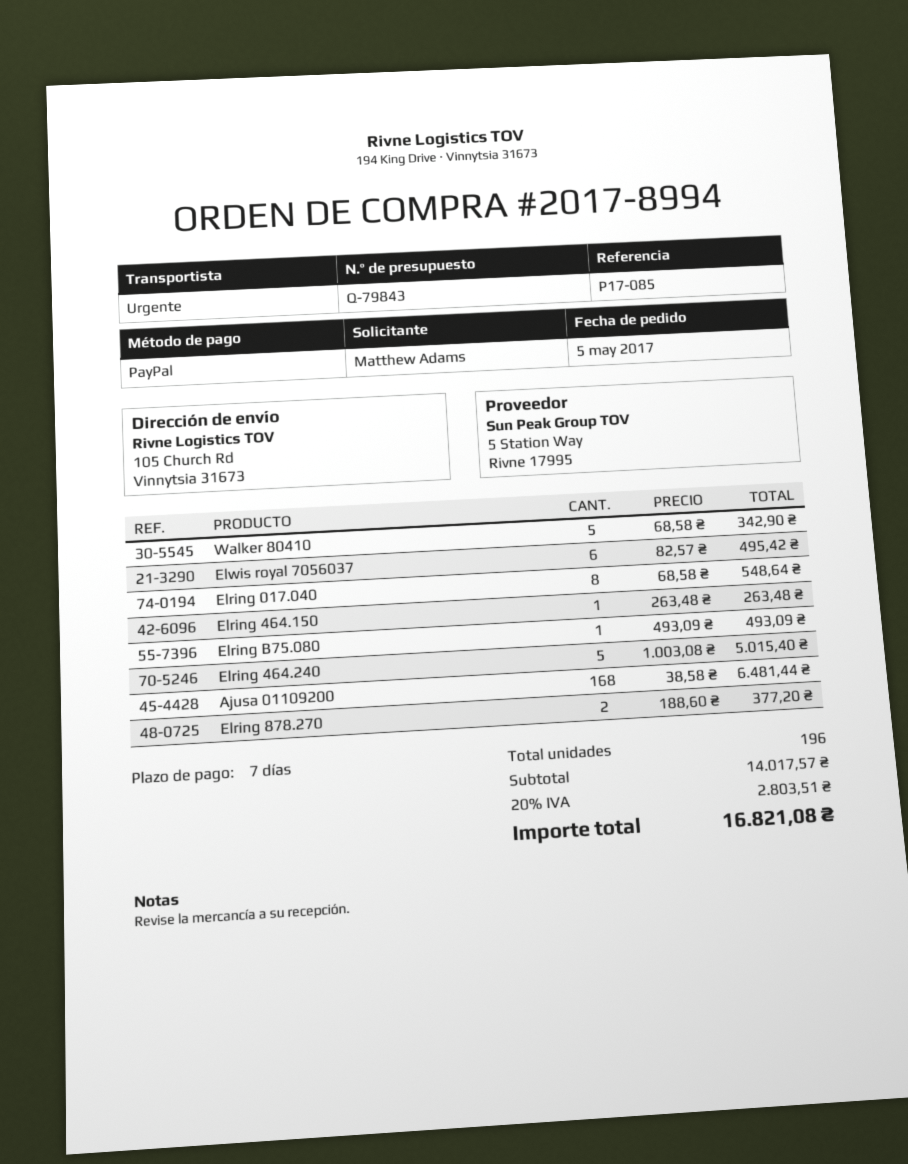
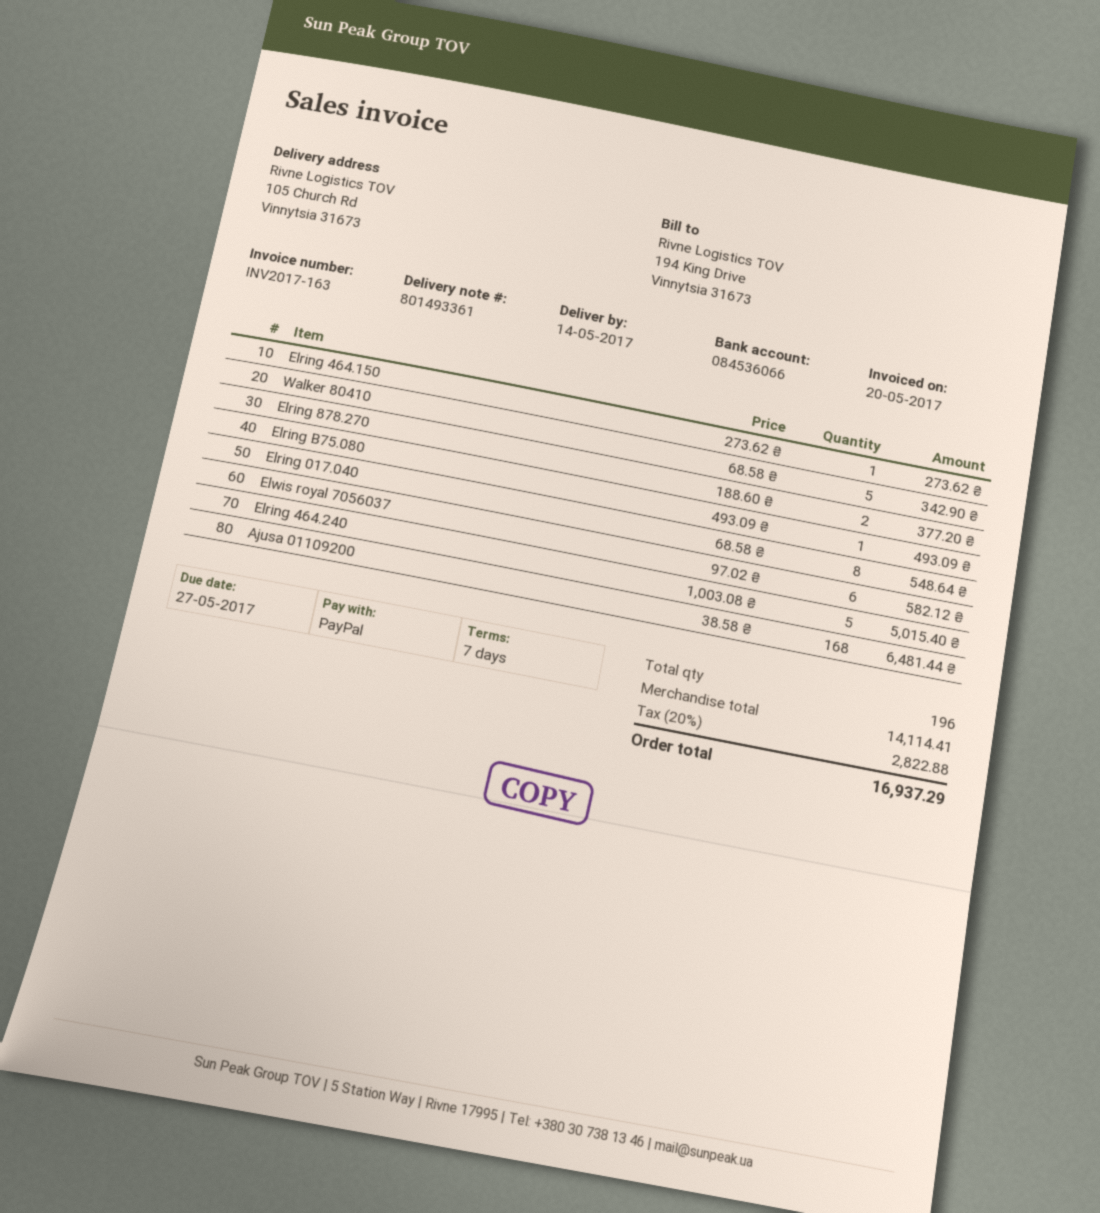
Elwis royal 7056037: 6 x 82.57 = 495.42 -> 6 x 97.02 = 582.12
Elring 464.150: 1 x 263.48 = 263.48 -> 1 x 273.62 = 273.62
subtotal: 14017.57 -> 14114.41
tax: 20% = 2803.51 -> 20% = 2822.88
total: 16821.08 -> 16937.29

